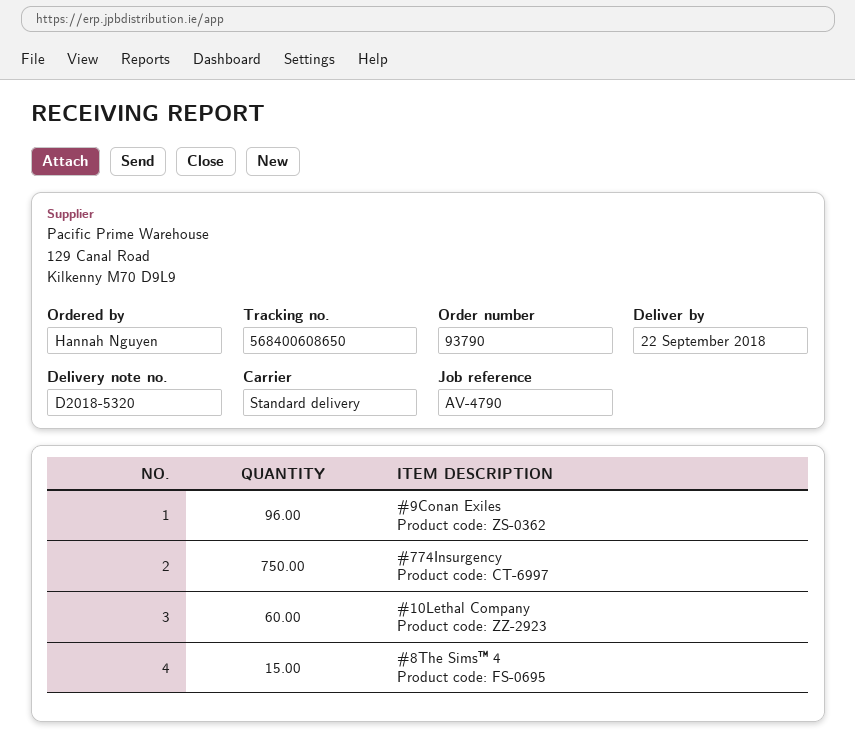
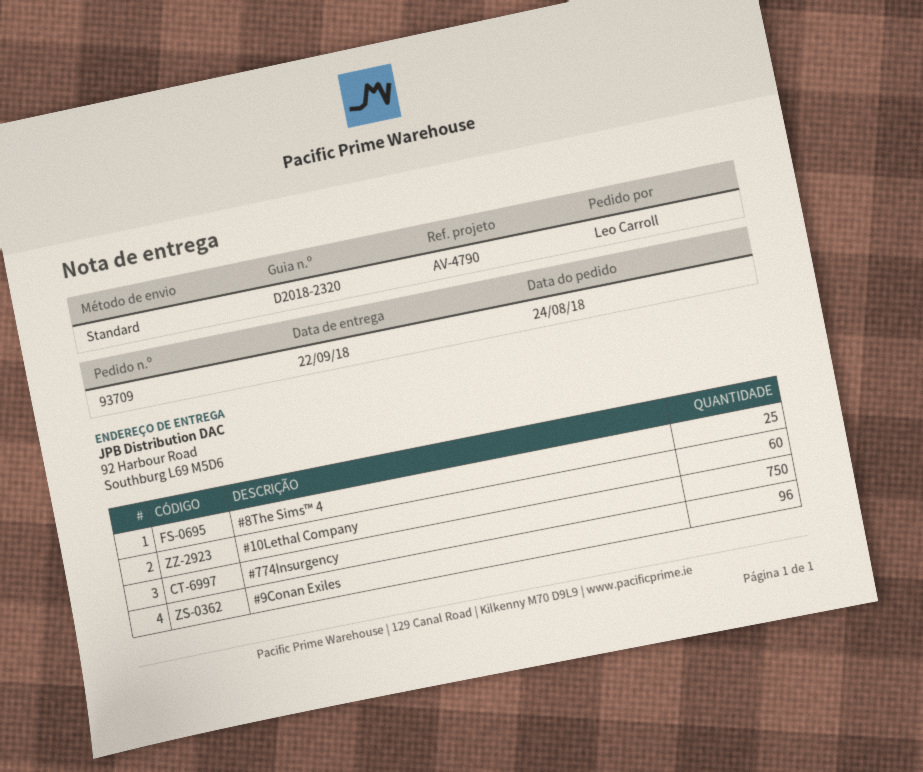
order number: 93790 -> 93709
delivery note number: D2018-5320 -> D2018-2320
ordered by: Hannah Nguyen -> Leo Carroll
#8The Sims™ 4: 15 -> 25

